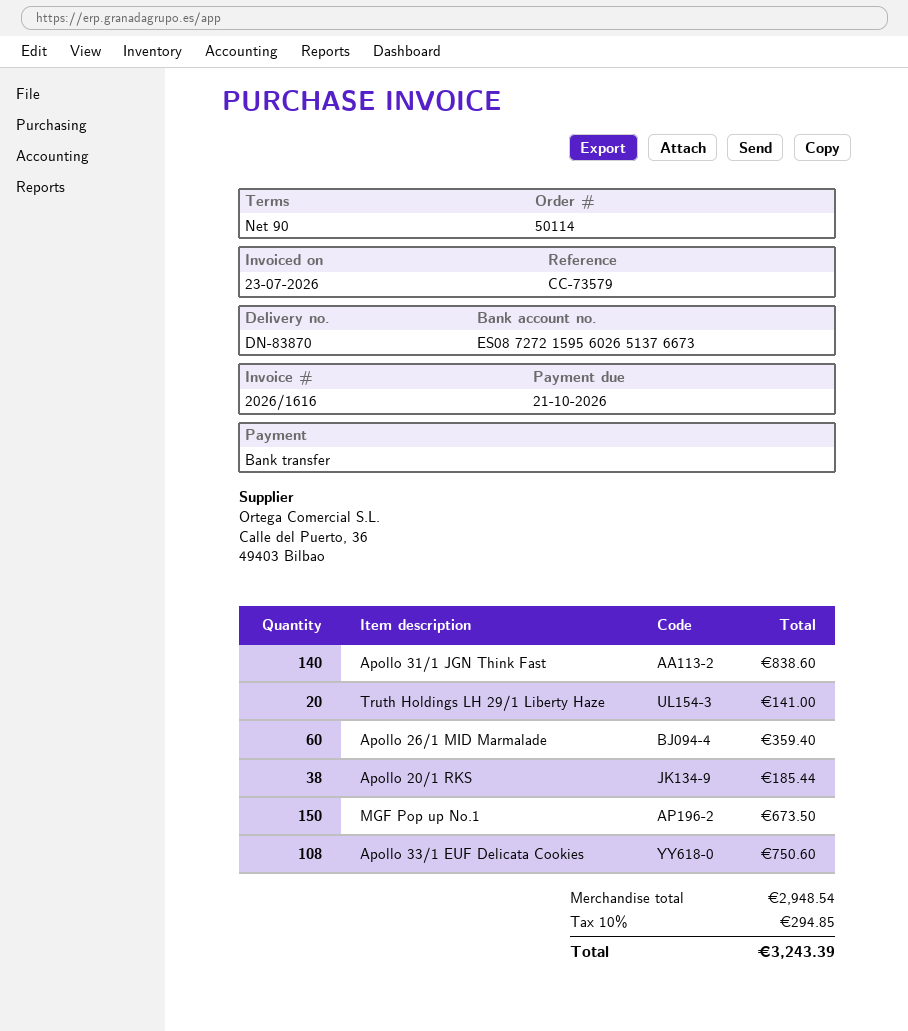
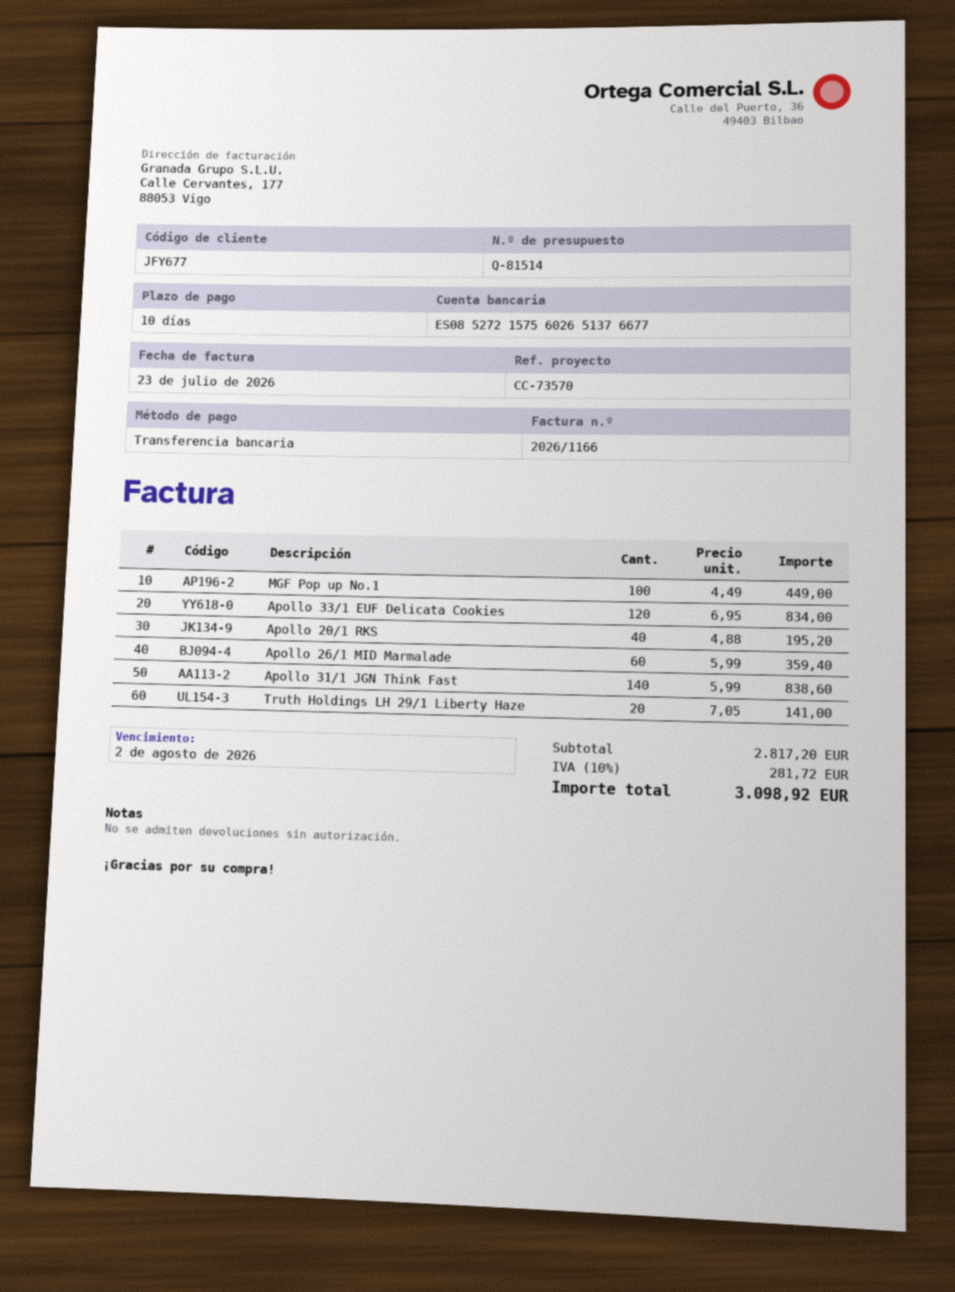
invoice number: 2026/1616 -> 2026/1166
payment terms: 90 days -> 10 days
due date: 2026-10-21 -> 2026-08-02
reference: CC-73579 -> CC-73570
bank account: ES0872721595602651376673 -> ES0852721575602651376677
Apollo 20/1 RKS: 38 for 185.44 -> 40 for 195.20
MGF Pop up No.1: 150 for 673.50 -> 100 for 449.00
Apollo 33/1 EUF Delicata Cookies: 108 for 750.60 -> 120 for 834.00
subtotal: 2948.54 -> 2817.20
tax: 10% = 294.85 -> 10% = 281.72
total: 3243.39 -> 3098.92

